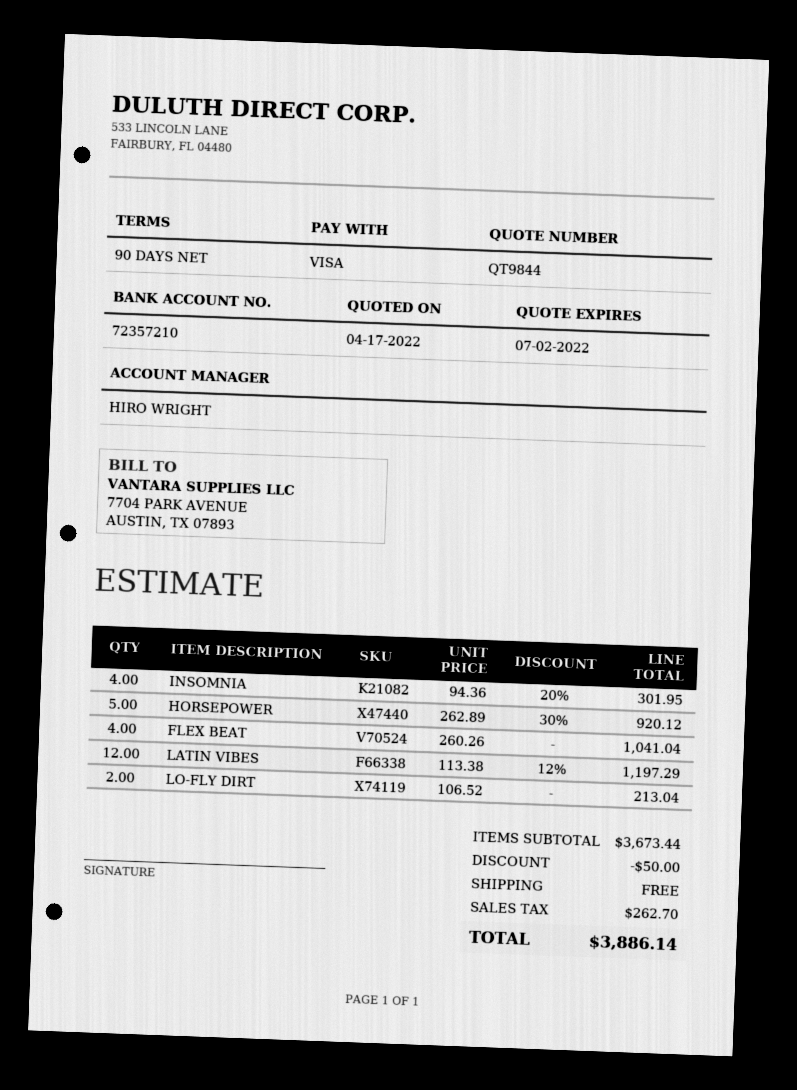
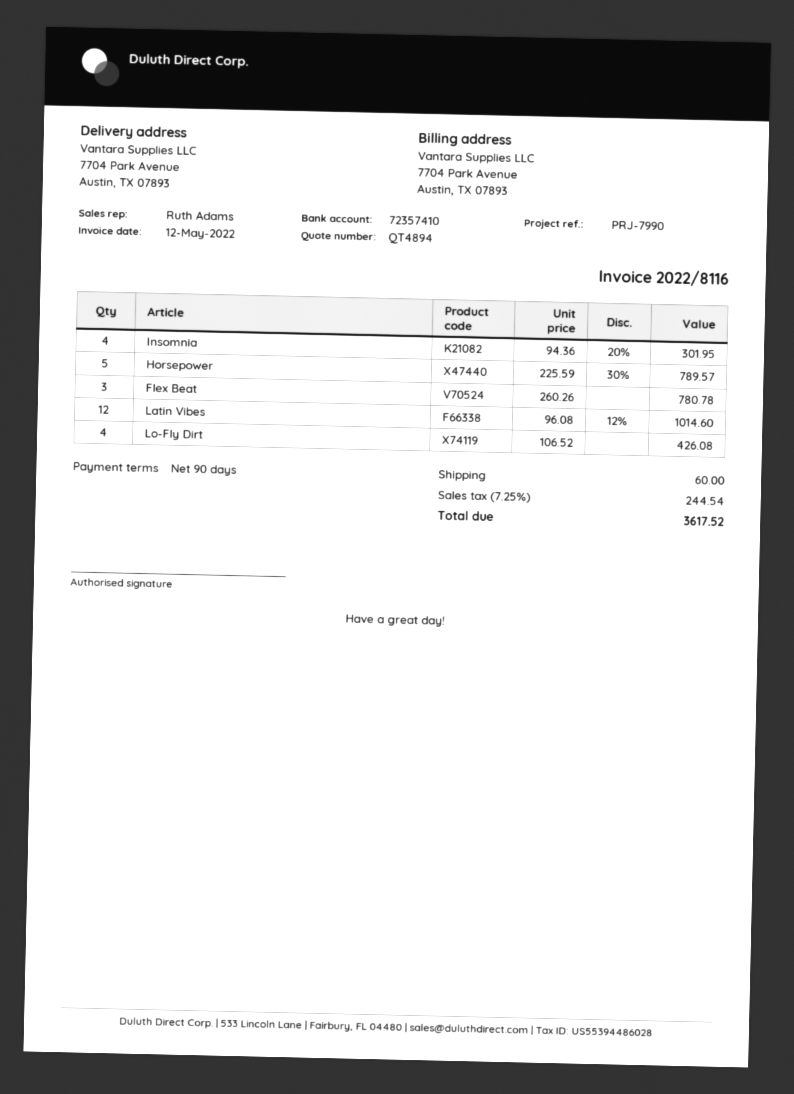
quote number: QT9844 -> QT4894
sales rep: HIRO WRIGHT -> Ruth Adams
bank account: 72357210 -> 72357410
HORSEPOWER: 5 x 262.89 - 30% = 920.12 -> 5 x 225.59 - 30% = 789.57
FLEX BEAT: 4 x 260.26 = 1041.04 -> 3 x 260.26 = 780.78
LATIN VIBES: 12 x 113.38 - 12% = 1197.29 -> 12 x 96.08 - 12% = 1014.60
LO-FLY DIRT: 2 x 106.52 = 213.04 -> 4 x 106.52 = 426.08
discount: 50.00 -> none
shipping: 0.00 -> 60.00
tax: 262.70 -> 244.54
total: 3886.14 -> 3617.52

